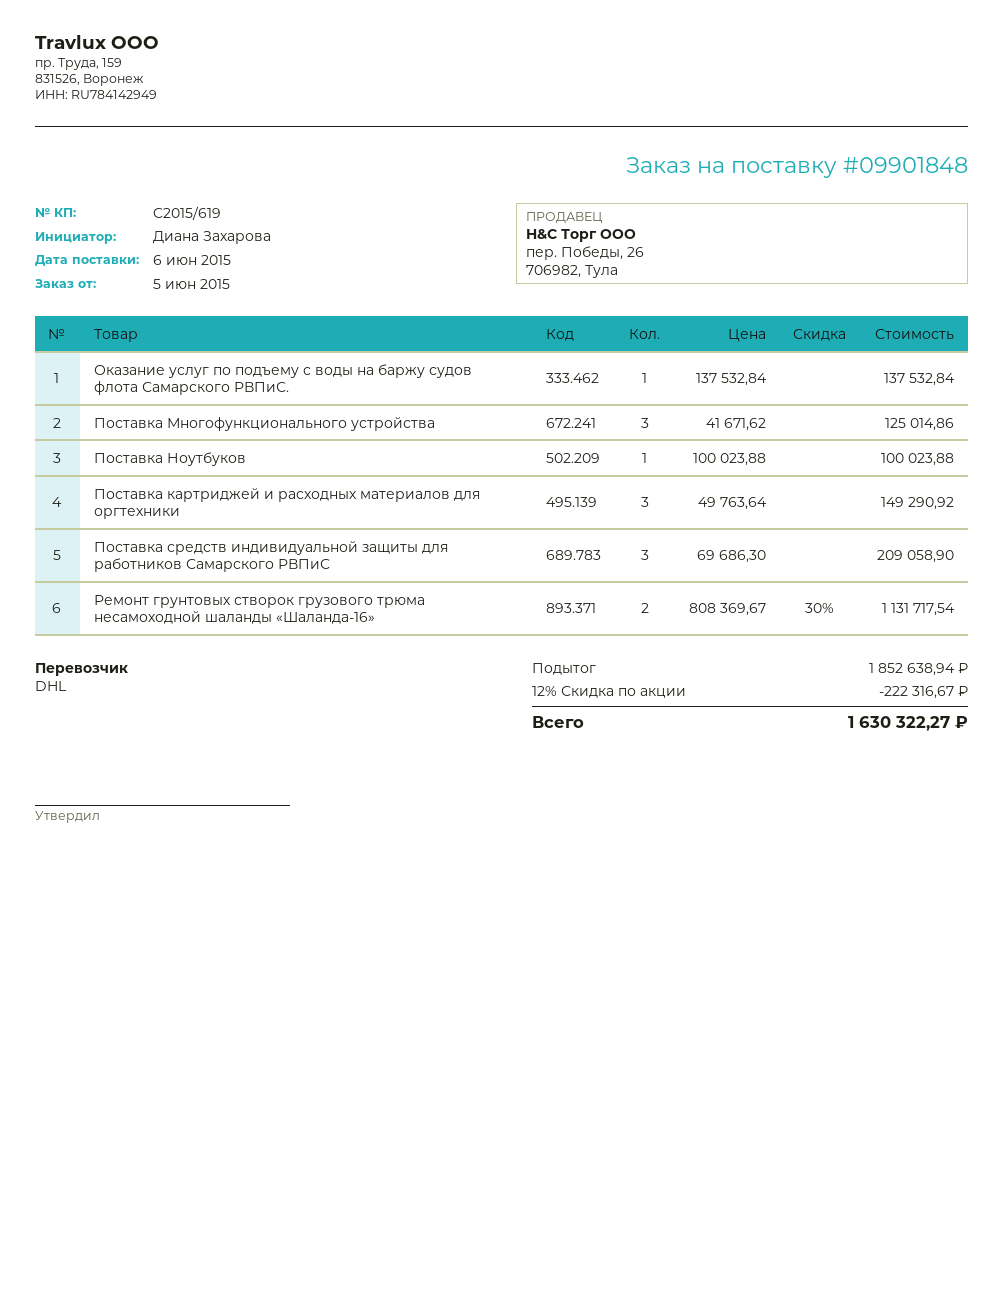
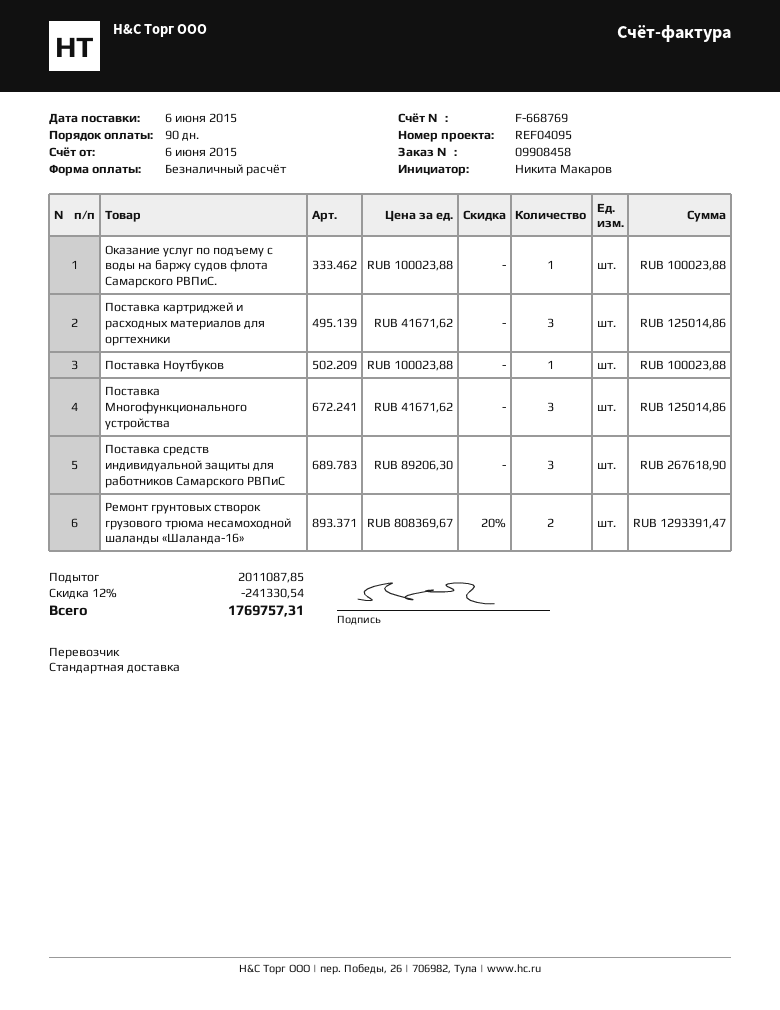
order number: 09901848 -> 09908458
ordered by: Диана Захарова -> Никита Макаров
shipping method: DHL -> standard
Оказание услуг по подъему с воды на баржу судов флота Самарского РВПиС.: 1 x 137532.84 = 137532.84 -> 1 x 100023.88 = 100023.88
Поставка картриджей и расходных материалов для оргтехники: 3 x 49763.64 = 149290.92 -> 3 x 41671.62 = 125014.86
Поставка средств индивидуальной защиты для работников Самарского РВПиС: 3 x 69686.30 = 209058.90 -> 3 x 89206.30 = 267618.90
Ремонт грунтовых створок грузового трюма несамоходной шаланды «Шаланда-16»: 2 x 808369.67 - 30% = 1131717.54 -> 2 x 808369.67 - 20% = 1293391.47
subtotal: 1852638.94 -> 2011087.85
discount: 12% = 222316.67 -> 12% = 241330.54
total: 1630322.27 -> 1769757.31

